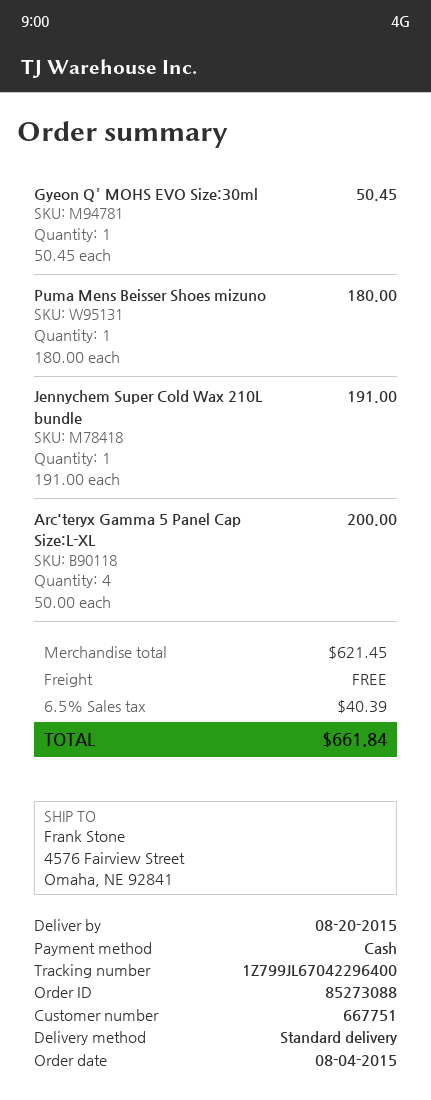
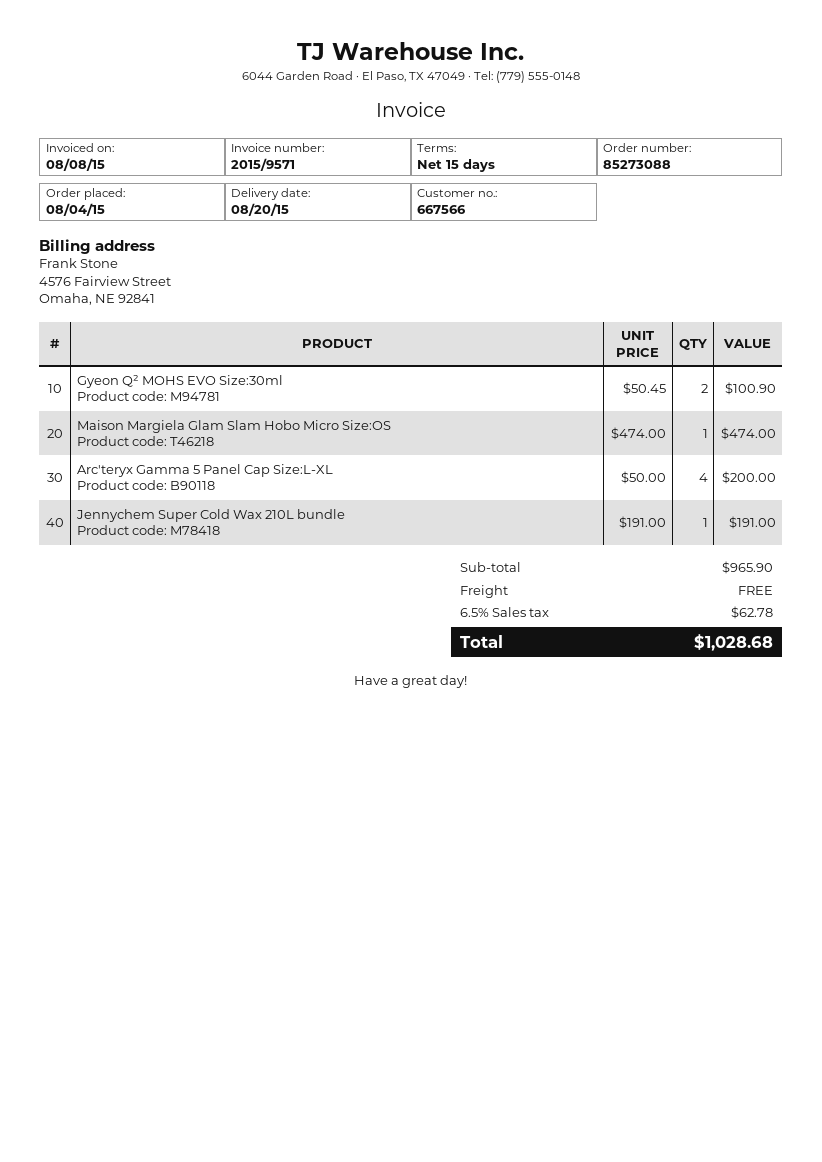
customer number: 667751 -> 667566
Gyeon Q² MOHS EVO Size:30ml: 1 x 50.45 = 50.45 -> 2 x 50.45 = 100.90
Puma Mens Beisser Shoes mizuno: 1 x 180.00 = 180.00 -> none
Maison Margiela Glam Slam Hobo Micro Size:OS: none -> 1 x 474.00 = 474.00
subtotal: 621.45 -> 965.90
tax: 6.5% = 40.39 -> 6.5% = 62.78
total: 661.84 -> 1028.68

